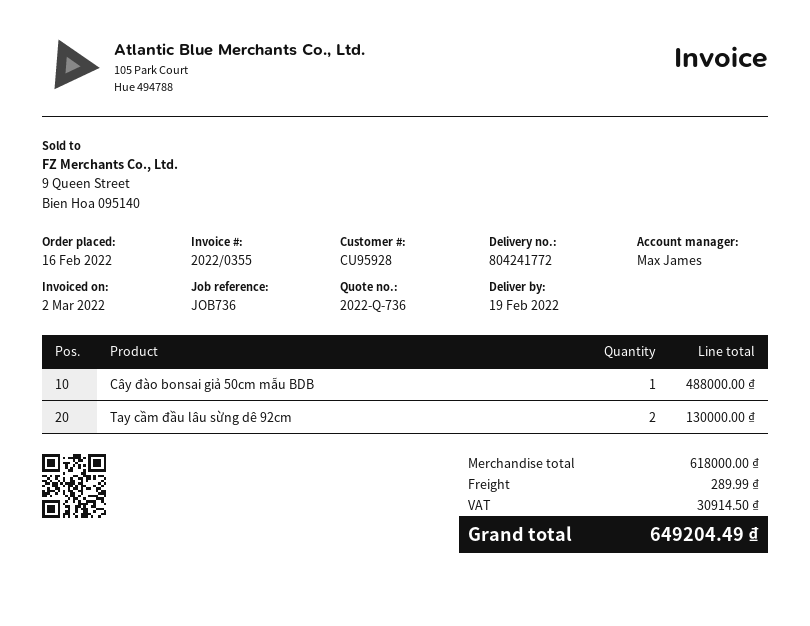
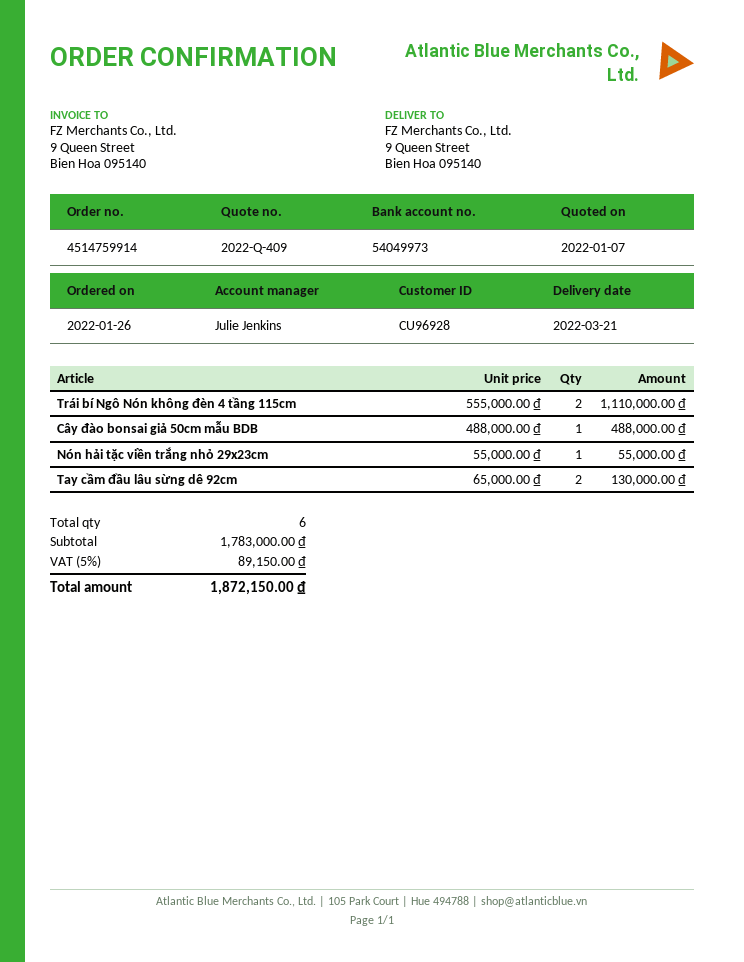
quote number: 2022-Q-736 -> 2022-Q-409
order date: 2022-02-16 -> 2022-01-26
delivery date: 2022-02-19 -> 2022-03-21
customer number: CU95928 -> CU96928
sales rep: Max James -> Julie Jenkins
Trái bí Ngô Nón không đèn 4 tầng 115cm: none -> 2 for 1110000.00
Nón hải tặc viền trắng nhỏ 29x23cm: none -> 1 for 55000.00
subtotal: 618000.00 -> 1783000.00
shipping: 289.99 -> none
tax: 30914.50 -> 89150.00
total: 649204.49 -> 1872150.00

